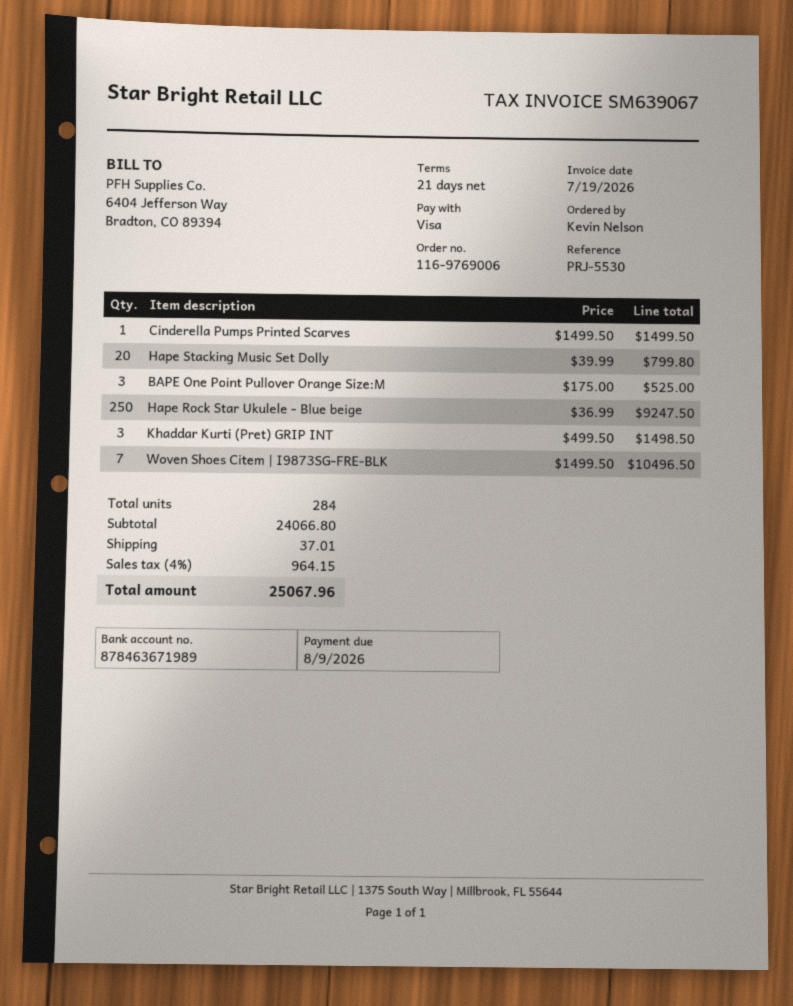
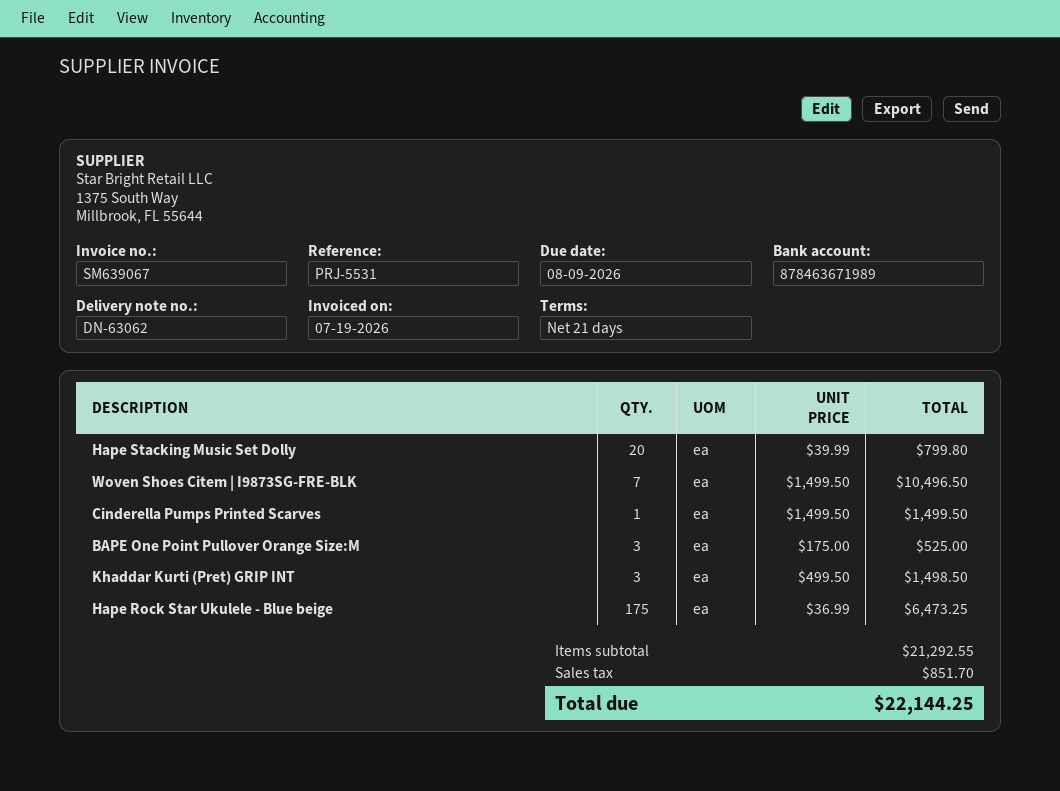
reference: PRJ-5530 -> PRJ-5531
Hape Rock Star Ukulele - Blue beige: 250 x 36.99 = 9247.50 -> 175 x 36.99 = 6473.25
subtotal: 24066.80 -> 21292.55
shipping: 37.01 -> none
tax: 964.15 -> 851.70
total: 25067.96 -> 22144.25

